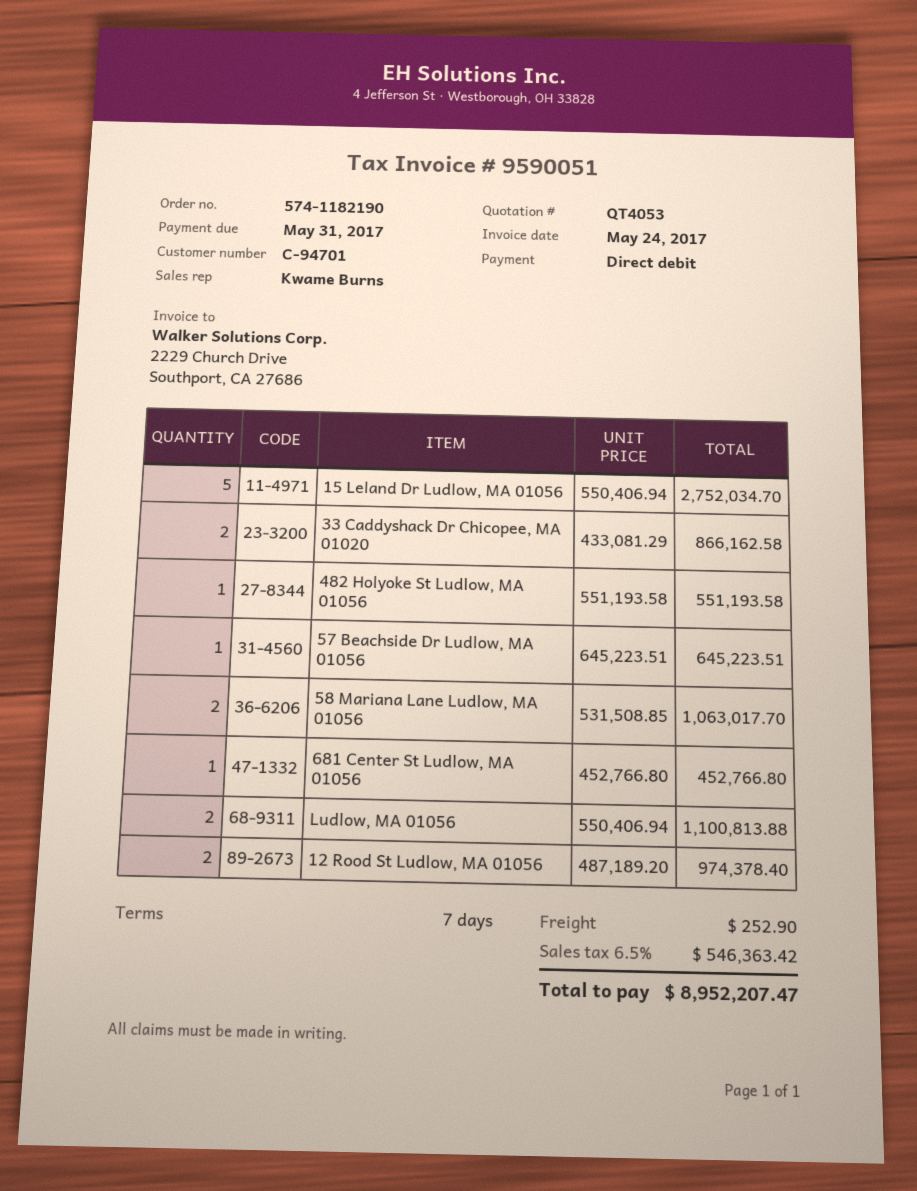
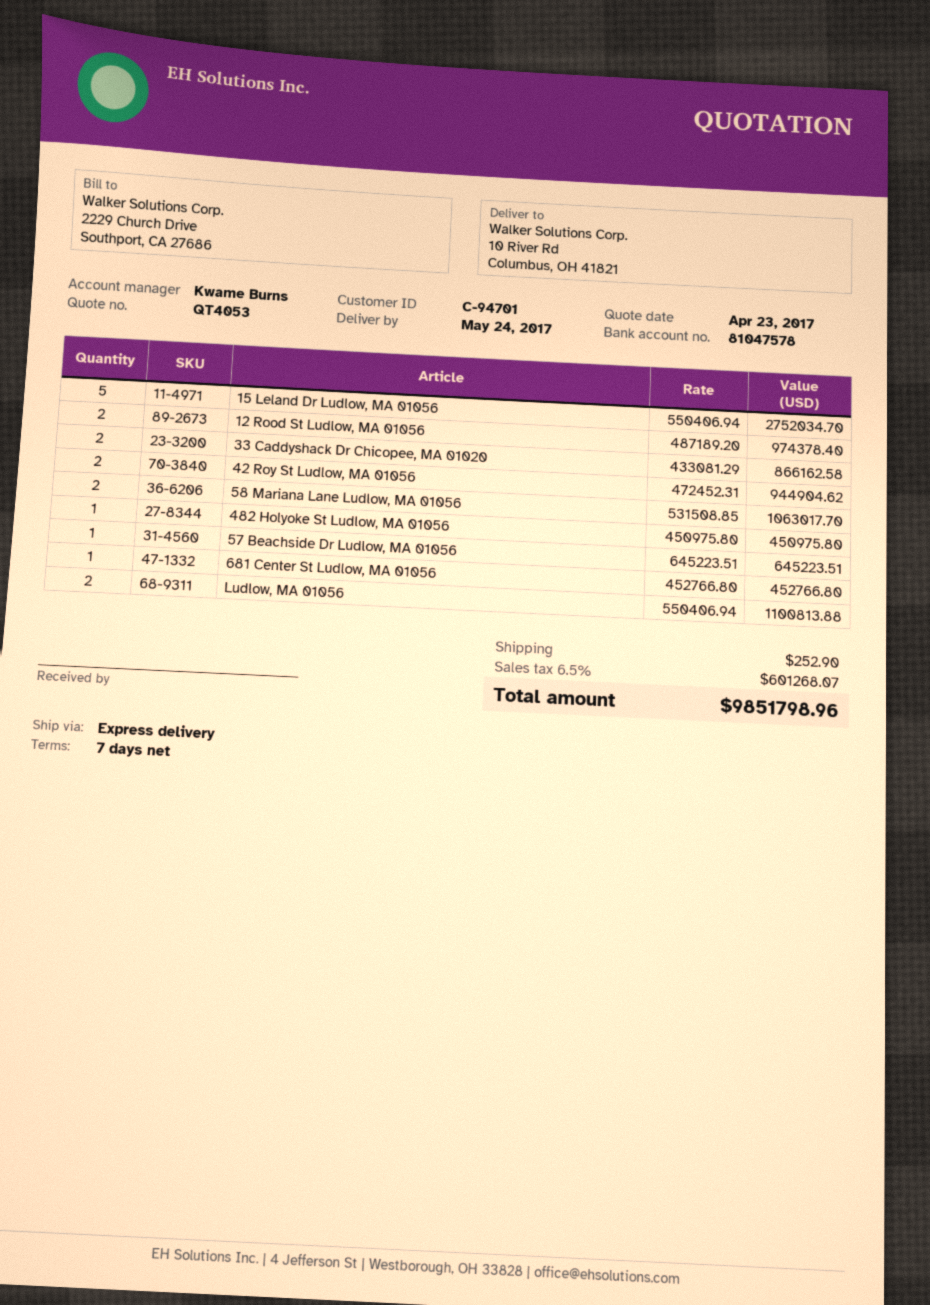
482 Holyoke St Ludlow, MA 01056: 1 x 551193.58 = 551193.58 -> 1 x 450975.80 = 450975.80
42 Roy St Ludlow, MA 01056: none -> 2 x 472452.31 = 944904.62
tax: 6.5% = 546363.42 -> 6.5% = 601268.07
total: 8952207.47 -> 9851798.96

